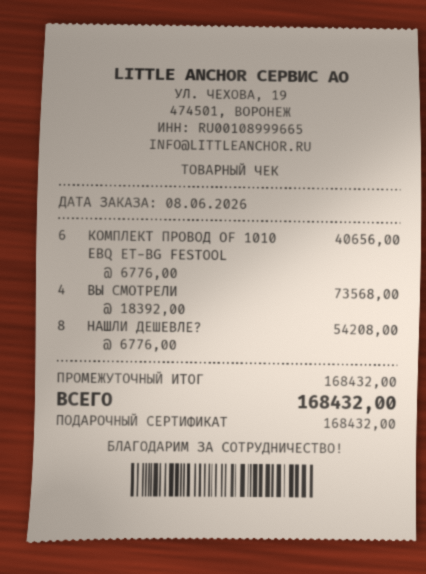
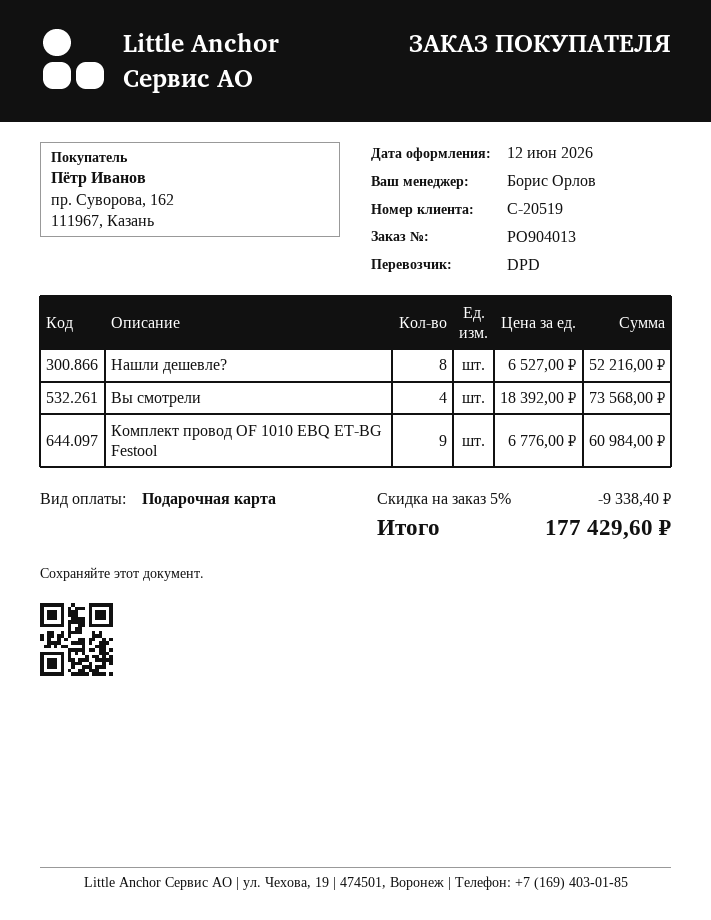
order date: 2026-06-08 -> 2026-06-12
КОМПЛЕКТ ПРОВОД OF 1010 EBQ ET-BG FESTOOL: 6 x 6776.00 = 40656.00 -> 9 x 6776.00 = 60984.00
НАШЛИ ДЕШЕВЛЕ?: 8 x 6776.00 = 54208.00 -> 8 x 6527.00 = 52216.00
discount: none -> 5% = 9338.40
total: 168432.00 -> 177429.60

